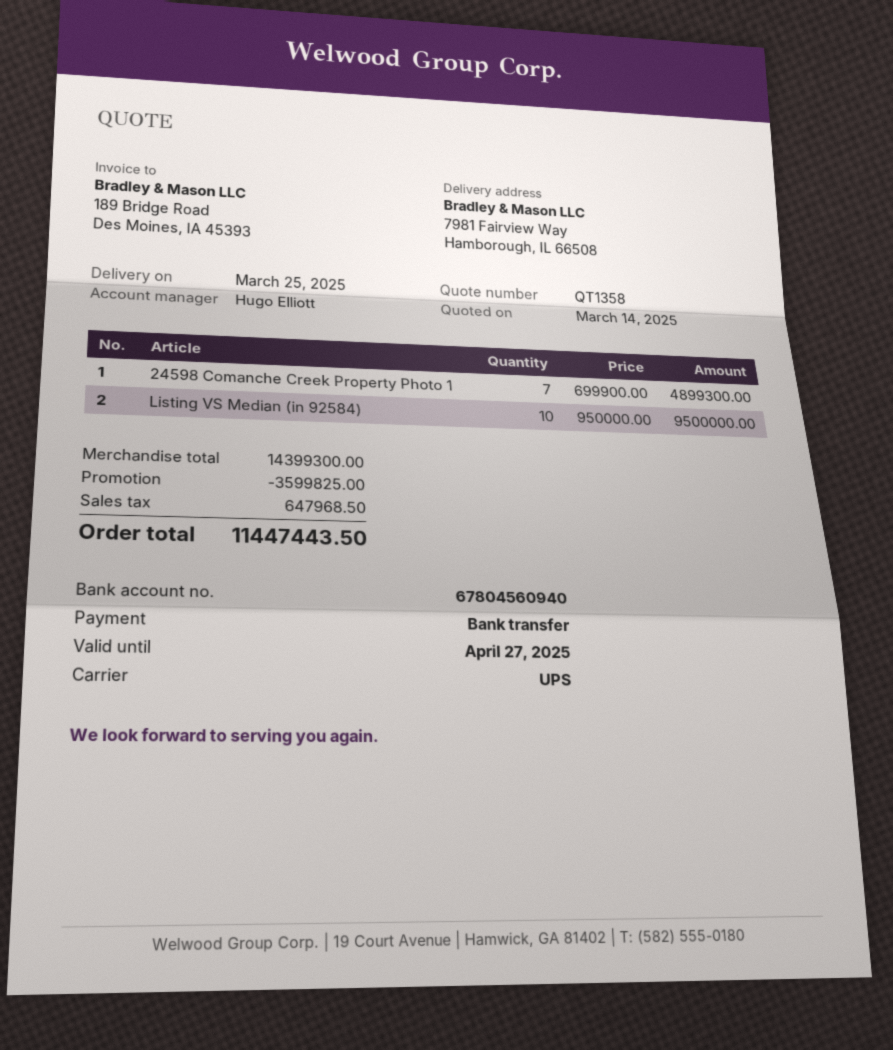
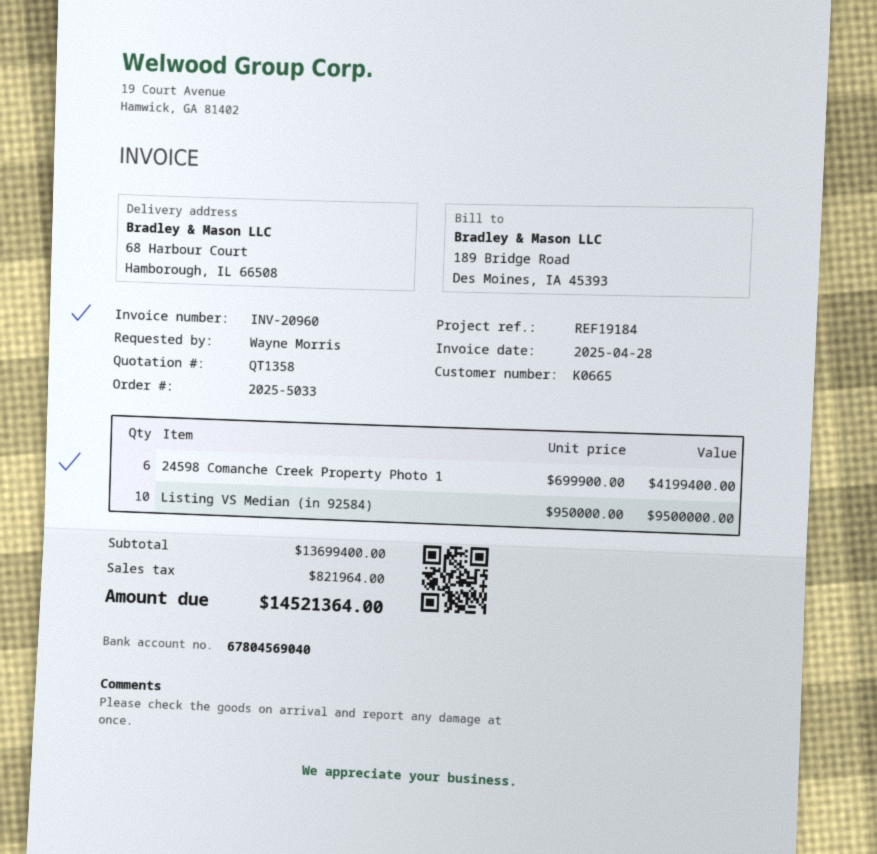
bank account: 67804560940 -> 67804569040
ship to: 7981 Fairview Way, Hamborough, IL 66508 -> 68 Harbour Court, Hamborough, IL 66508
24598 Comanche Creek Property Photo 1: 7 x 699900.00 = 4899300.00 -> 6 x 699900.00 = 4199400.00
subtotal: 14399300.00 -> 13699400.00
discount: 3599825.00 -> none
tax: 647968.50 -> 821964.00
total: 11447443.50 -> 14521364.00

